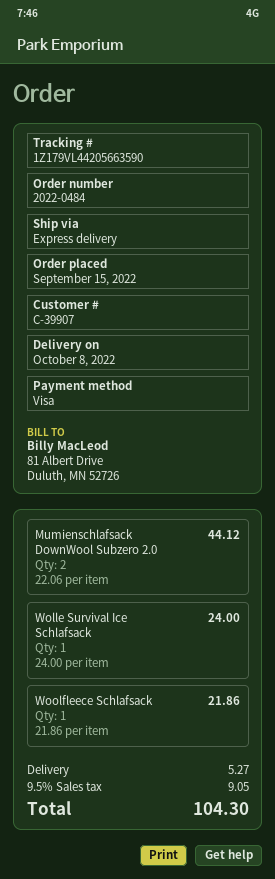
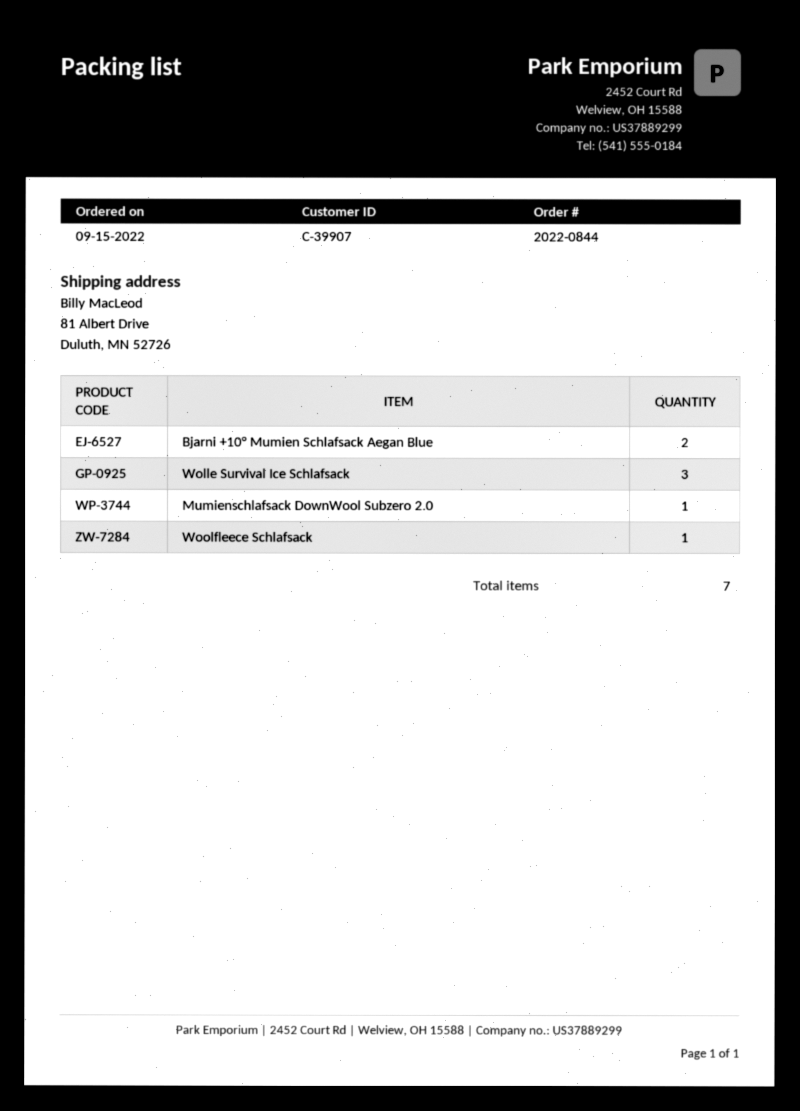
order number: 2022-0484 -> 2022-0844
Mumienschlafsack DownWool Subzero 2.0: 2 -> 1
Wolle Survival Ice Schlafsack: 1 -> 3
Bjarni +10° Mumien Schlafsack Aegan Blue: none -> 2

